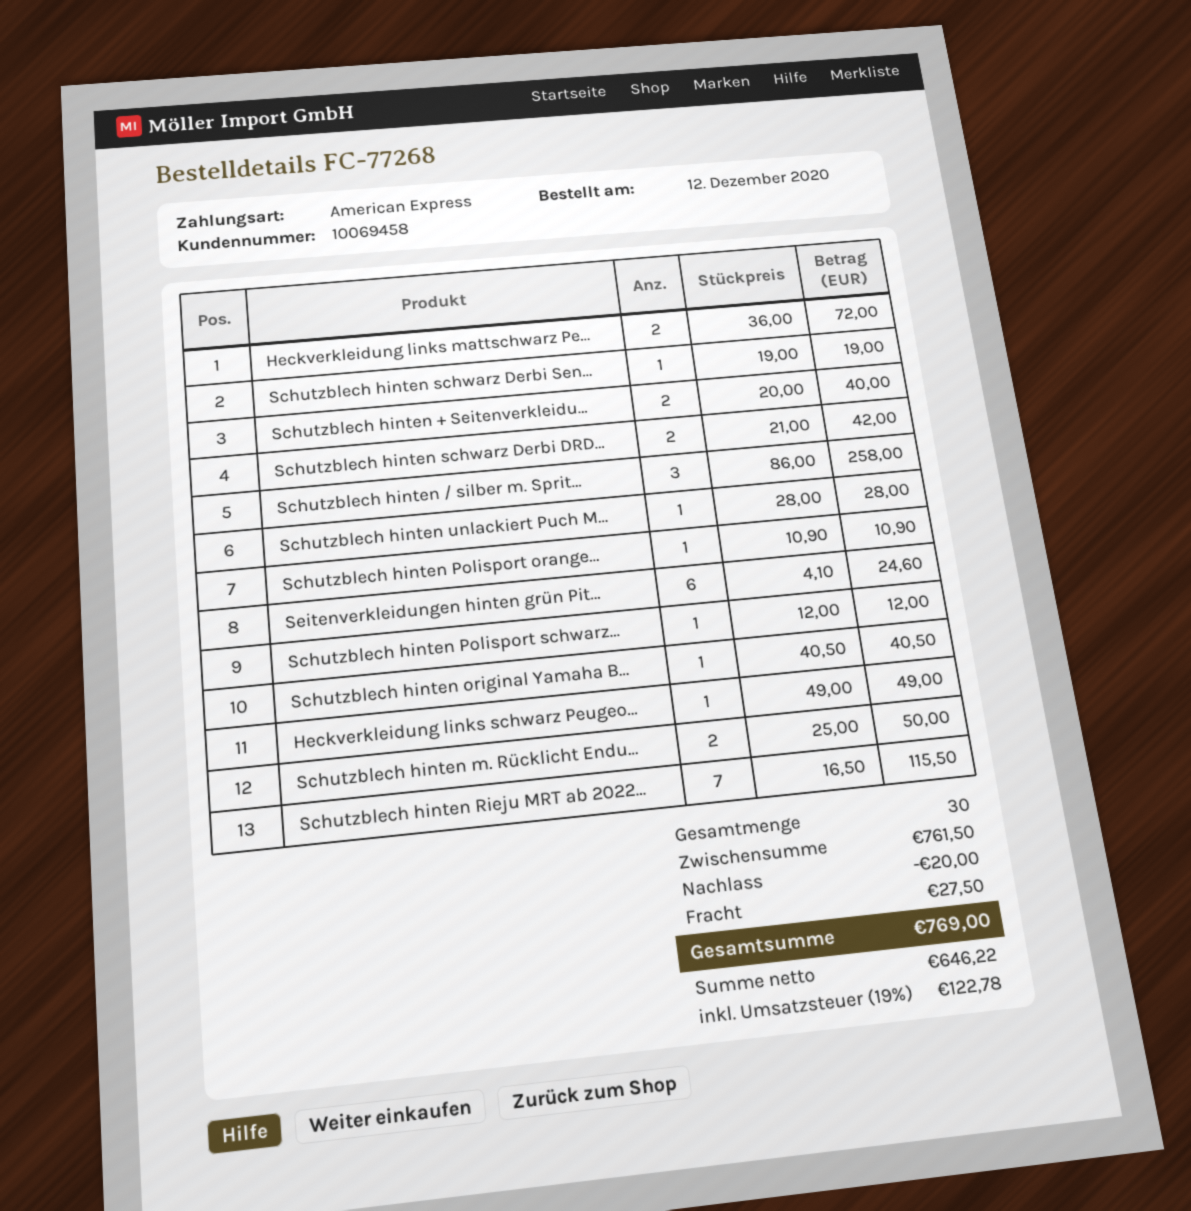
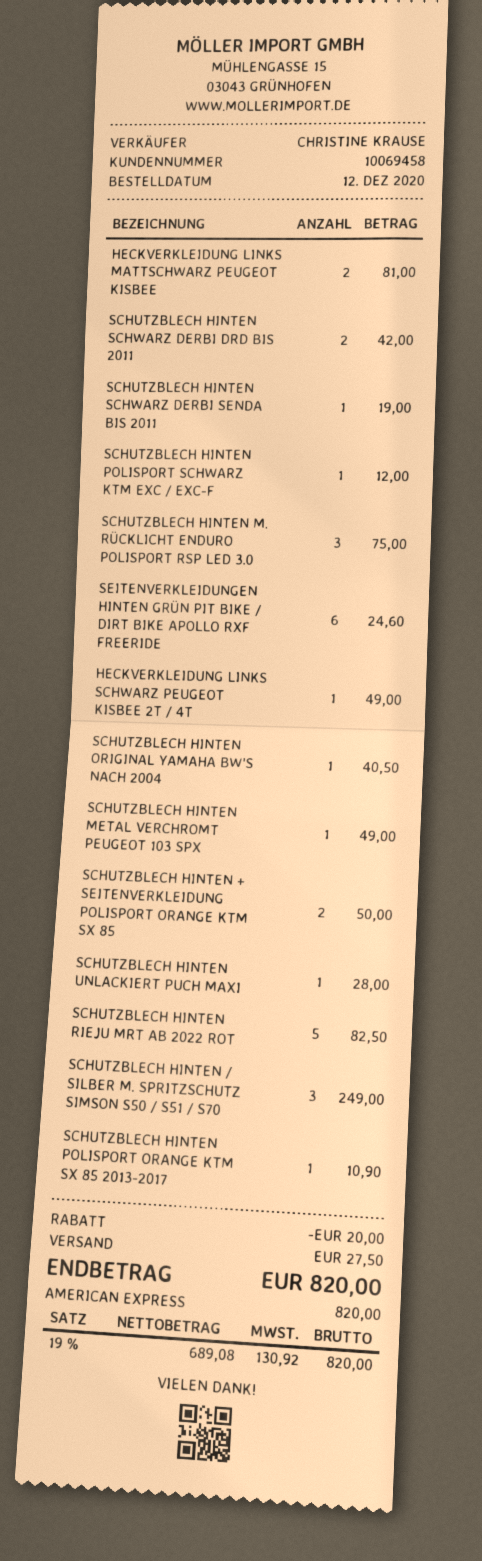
Heckverkleidung links mattschwarz Pe...: 2 for 72.00 -> 2 for 81.00
Schutzblech hinten + Seitenverkleidu...: 2 for 40.00 -> 2 for 50.00
Schutzblech hinten / silber m. Sprit...: 3 for 258.00 -> 3 for 249.00
Schutzblech hinten m. Rücklicht Endu...: 2 for 50.00 -> 3 for 75.00
Schutzblech hinten Rieju MRT ab 2022...: 7 for 115.50 -> 5 for 82.50
SCHUTZBLECH HINTEN METAL VERCHROMT PEUGEOT 103 SPX: none -> 1 for 49.00
net: 646.22 -> 689.08
tax: 19% = 122.78 -> 19% = 130.92
total: 769.00 -> 820.00

